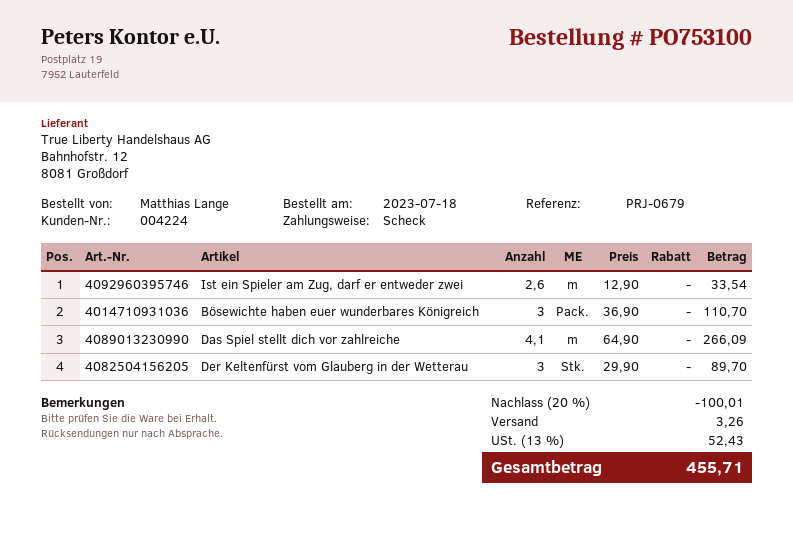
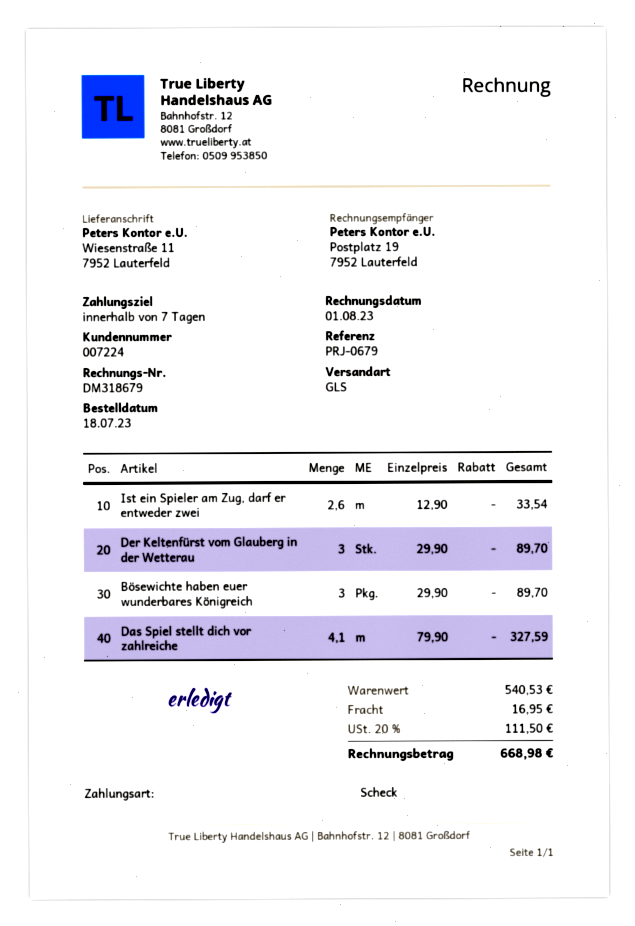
customer number: 004224 -> 007224
Bösewichte haben euer wunderbares Königreich: 3 x 36.90 = 110.70 -> 3 x 29.90 = 89.70
Das Spiel stellt dich vor zahlreiche: 4.1 x 64.90 = 266.09 -> 4.1 x 79.90 = 327.59
discount: 20% = 100.01 -> none
shipping: 3.26 -> 16.95
tax: 13% = 52.43 -> 20% = 111.50
total: 455.71 -> 668.98

